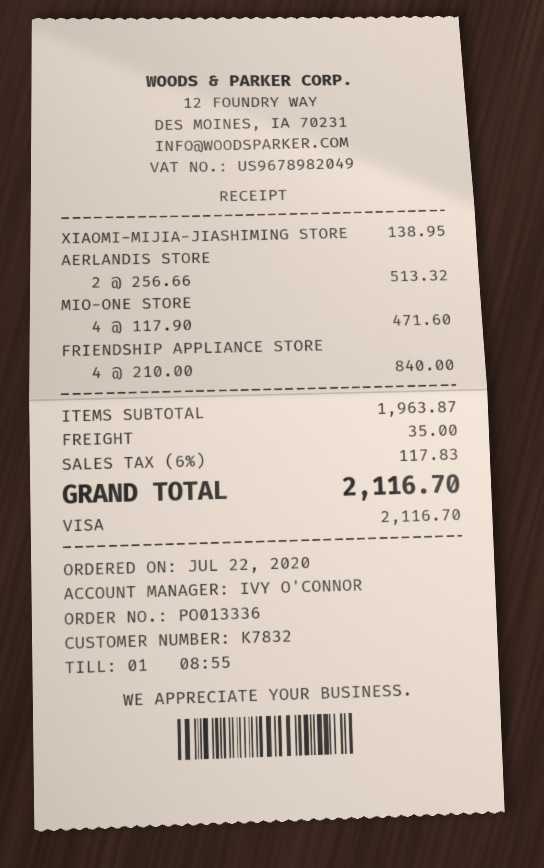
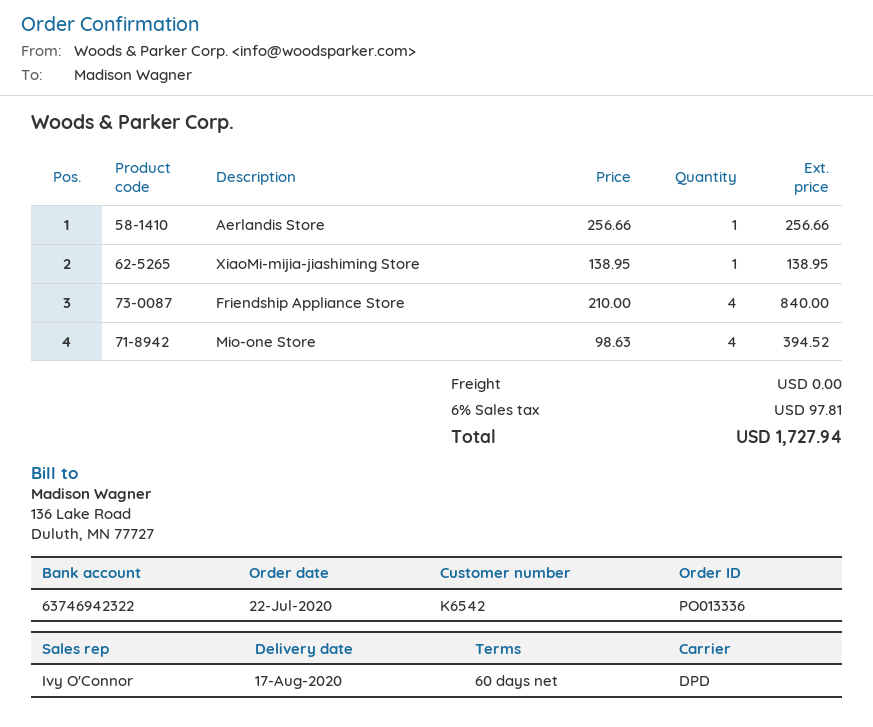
customer number: K7832 -> K6542
AERLANDIS STORE: 2 x 256.66 = 513.32 -> 1 x 256.66 = 256.66
MIO-ONE STORE: 4 x 117.90 = 471.60 -> 4 x 98.63 = 394.52
shipping: 35.00 -> 0.00
tax: 6% = 117.83 -> 6% = 97.81
total: 2116.70 -> 1727.94

